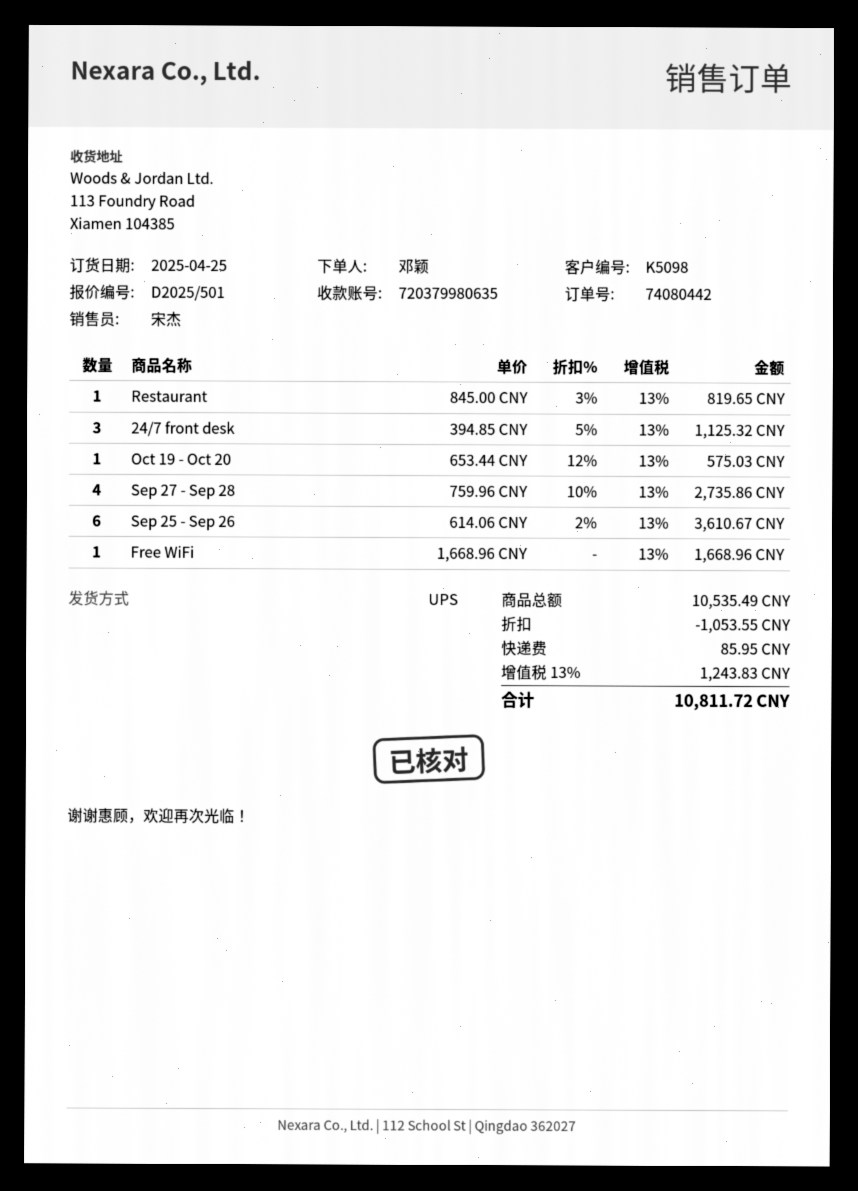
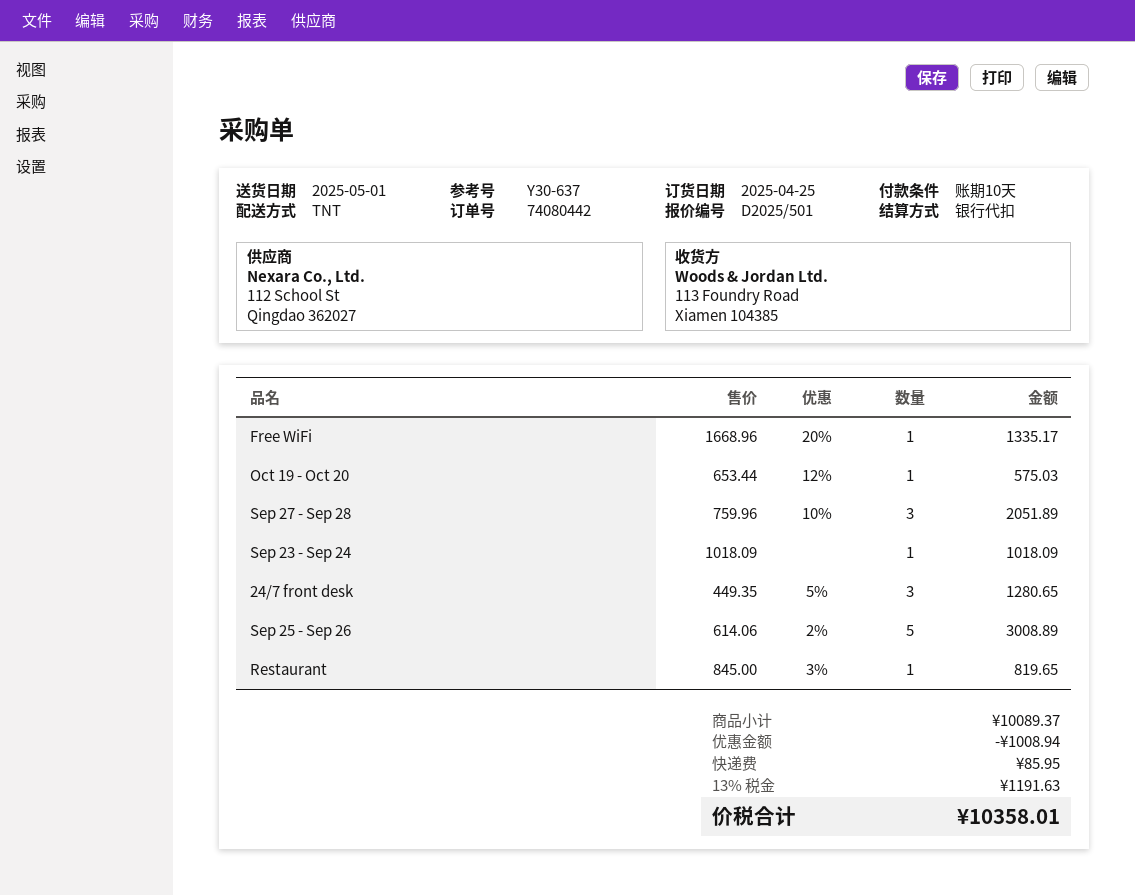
shipping method: UPS -> TNT
24/7 front desk: 3 x 394.85 - 5% = 1125.32 -> 3 x 449.35 - 5% = 1280.65
Sep 27 - Sep 28: 4 x 759.96 - 10% = 2735.86 -> 3 x 759.96 - 10% = 2051.89
Sep 25 - Sep 26: 6 x 614.06 - 2% = 3610.67 -> 5 x 614.06 - 2% = 3008.89
Free WiFi: 1 x 1668.96 = 1668.96 -> 1 x 1668.96 - 20% = 1335.17
Sep 23 - Sep 24: none -> 1 x 1018.09 = 1018.09
subtotal: 10535.49 -> 10089.37
discount: 1053.55 -> 1008.94
tax: 13% = 1243.83 -> 13% = 1191.63
total: 10811.72 -> 10358.01

